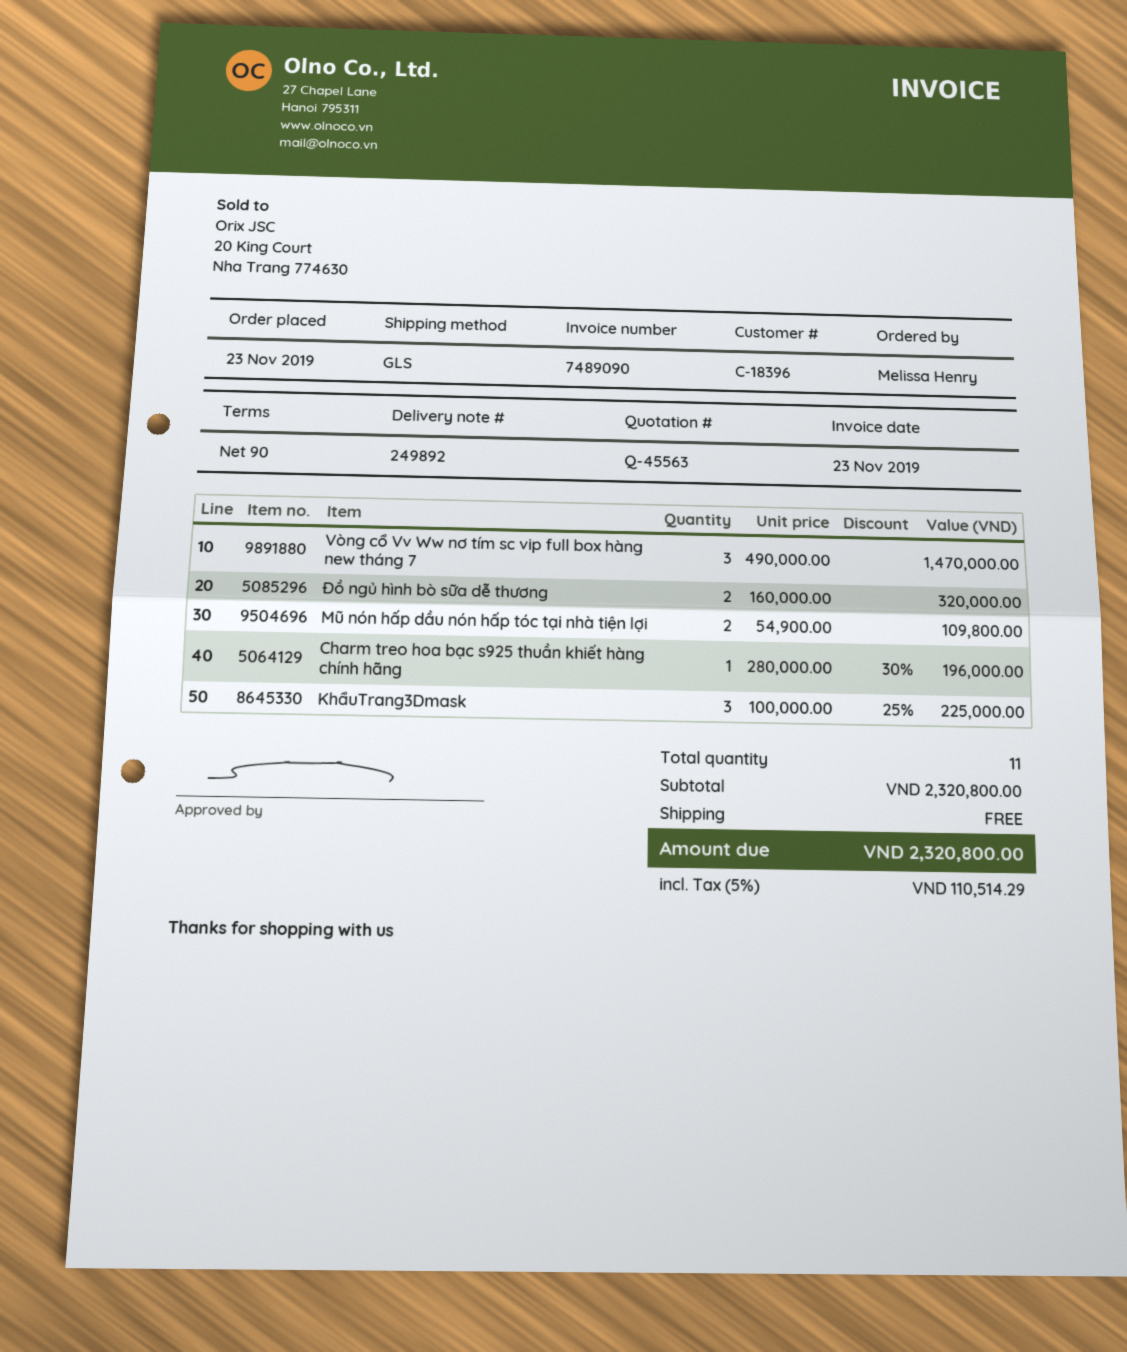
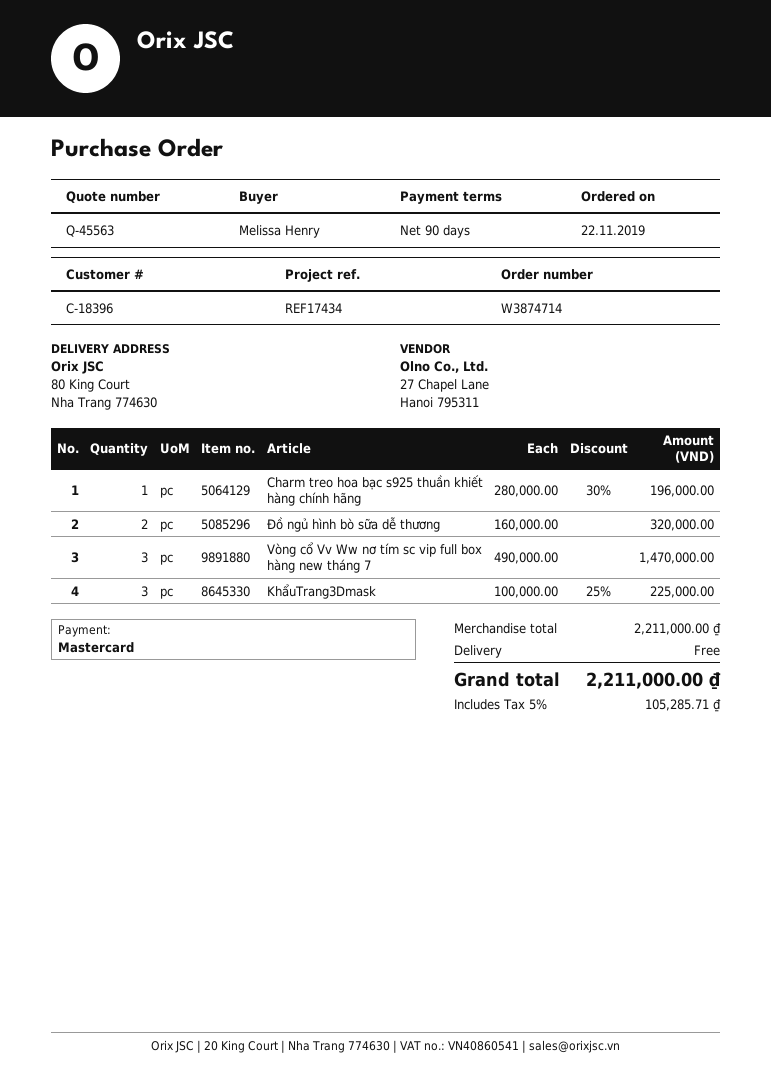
order date: 2019-11-23 -> 2019-11-22
Mũ nón hấp dầu nón hấp tóc tại nhà tiện lợi: 2 x 54900.00 = 109800.00 -> none
subtotal: 2320800.00 -> 2211000.00
tax: 5% = 110514.29 -> 5% = 105285.71
total: 2320800.00 -> 2211000.00

